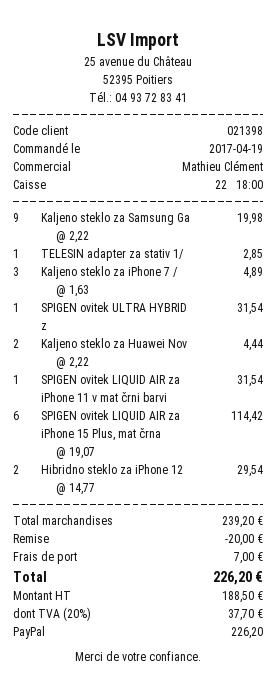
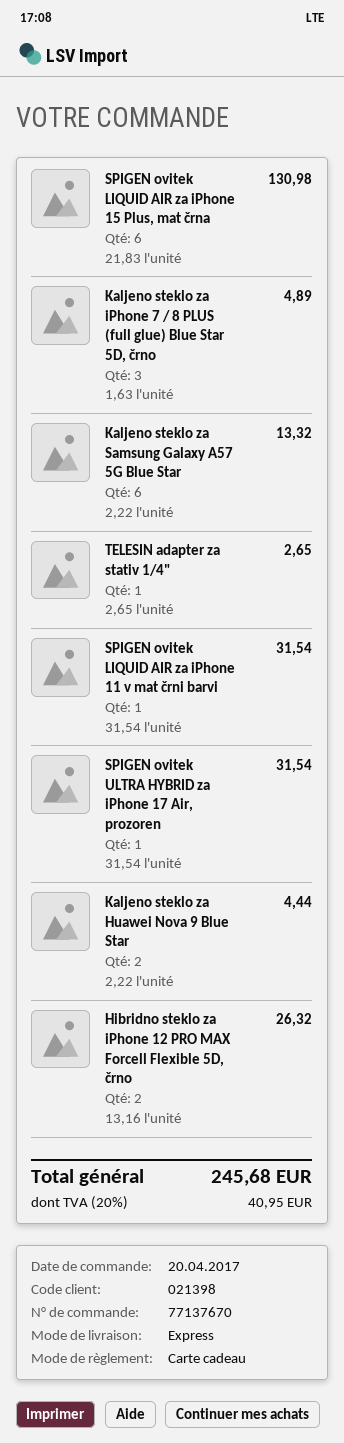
order date: 2017-04-19 -> 2017-04-20
payment method: PayPal -> gift card
Kaljeno steklo za Samsung Ga: 9 x 2.22 = 19.98 -> 6 x 2.22 = 13.32
TELESIN adapter za stativ 1/: 1 x 2.85 = 2.85 -> 1 x 2.65 = 2.65
SPIGEN ovitek LIQUID AIR za iPhone 15 Plus, mat črna: 6 x 19.07 = 114.42 -> 6 x 21.83 = 130.98
Hibridno steklo za iPhone 12: 2 x 14.77 = 29.54 -> 2 x 13.16 = 26.32
discount: 20.00 -> none
shipping: 7.00 -> none
tax: 20% = 37.70 -> 20% = 40.95
total: 226.20 -> 245.68

